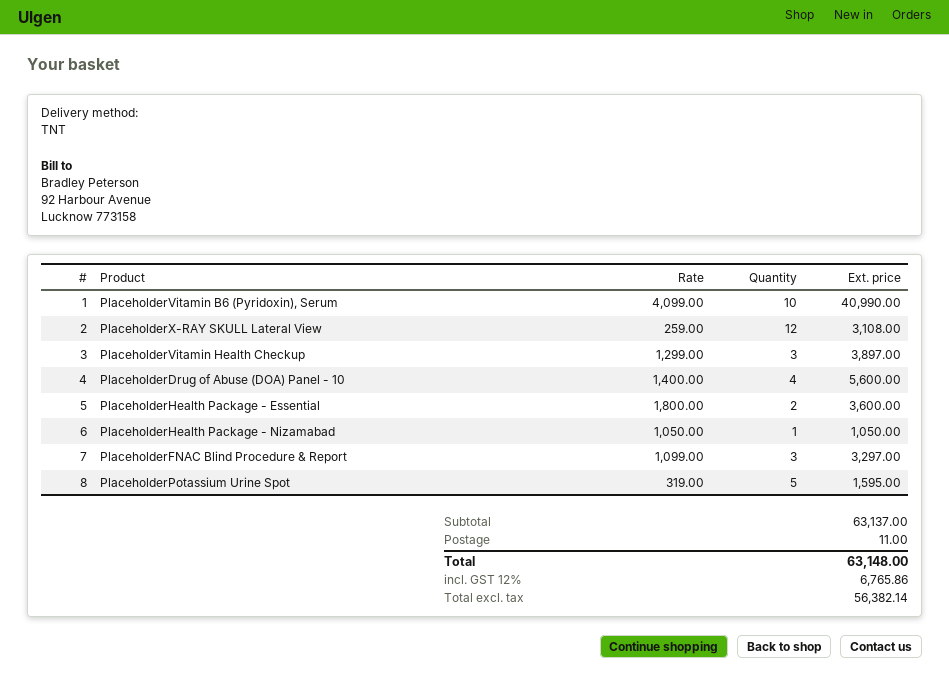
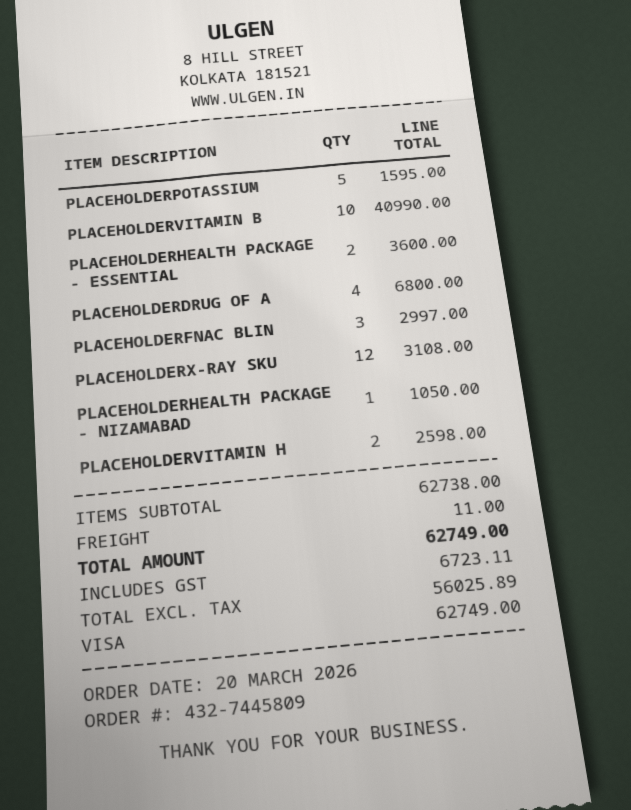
PlaceholderVitamin Health Checkup: 3 for 3897.00 -> 2 for 2598.00
PlaceholderDrug of Abuse (DOA) Panel - 10: 4 for 5600.00 -> 4 for 6800.00
PlaceholderFNAC Blind Procedure & Report: 3 for 3297.00 -> 3 for 2997.00
subtotal: 63137.00 -> 62738.00
net: 56382.14 -> 56025.89
tax: 6765.86 -> 6723.11
total: 63148.00 -> 62749.00

